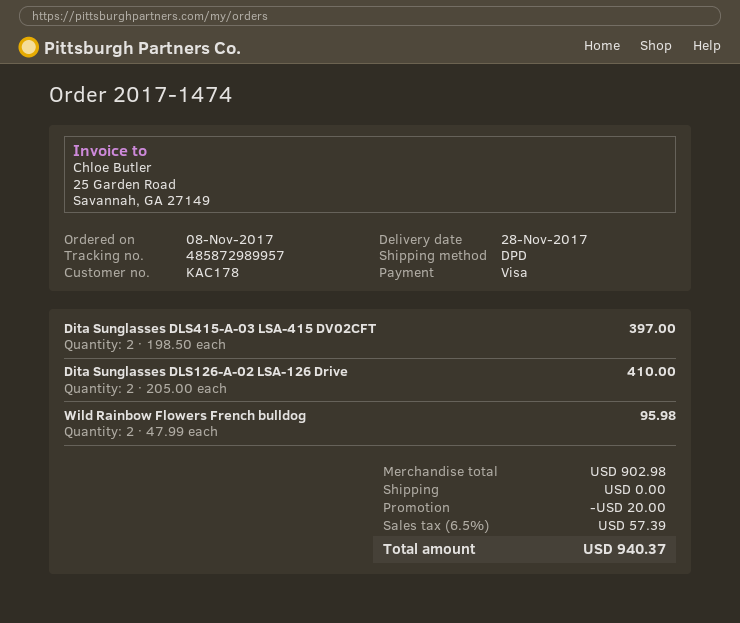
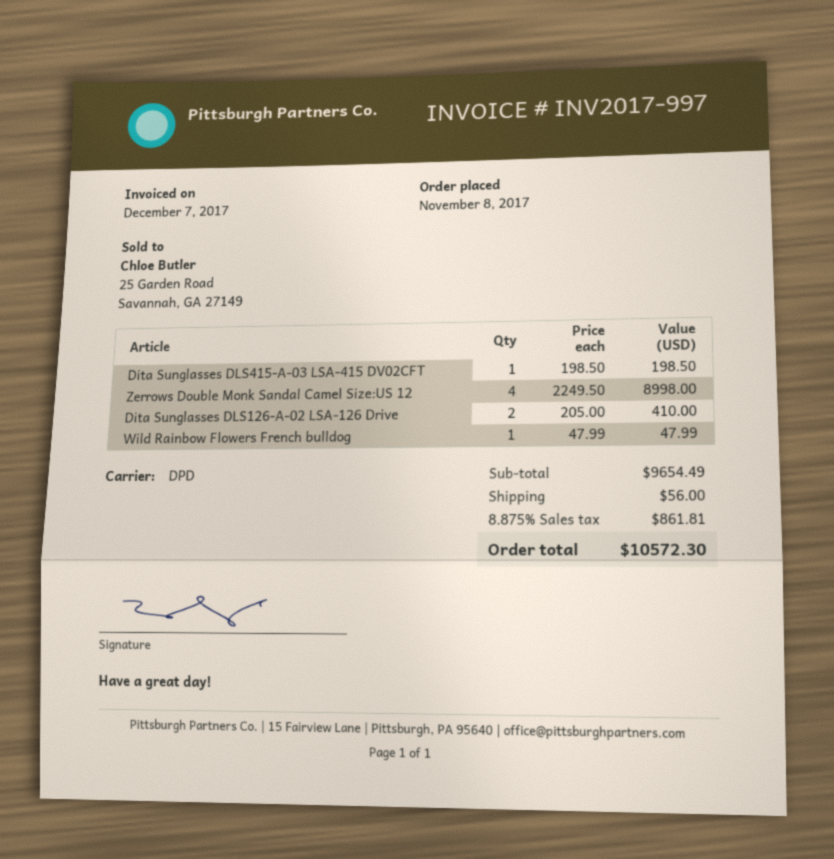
Dita Sunglasses DLS415-A-03 LSA-415 DV02CFT: 2 x 198.50 = 397.00 -> 1 x 198.50 = 198.50
Wild Rainbow Flowers French bulldog: 2 x 47.99 = 95.98 -> 1 x 47.99 = 47.99
Zerrows Double Monk Sandal Camel Size:US 12: none -> 4 x 2249.50 = 8998.00
subtotal: 902.98 -> 9654.49
discount: 20.00 -> none
shipping: 0.00 -> 56.00
tax: 6.5% = 57.39 -> 8.875% = 861.81
total: 940.37 -> 10572.30

